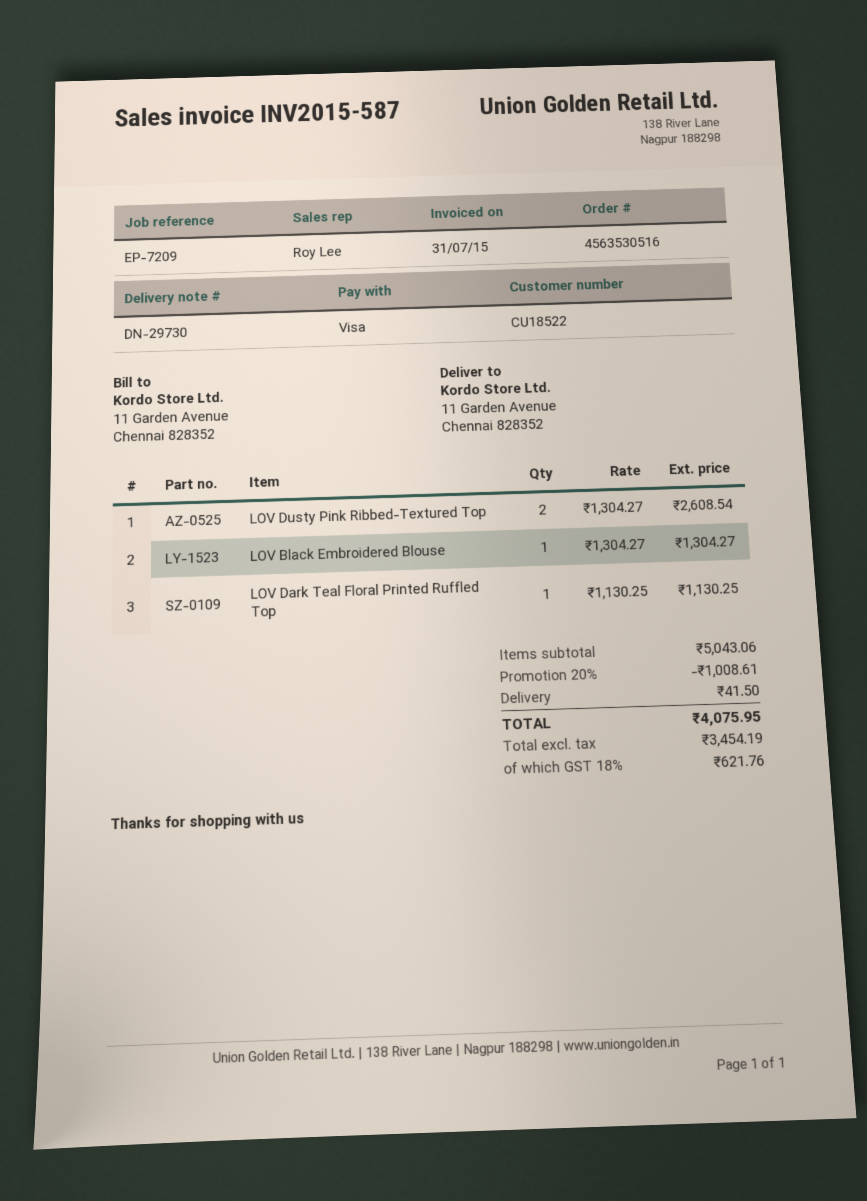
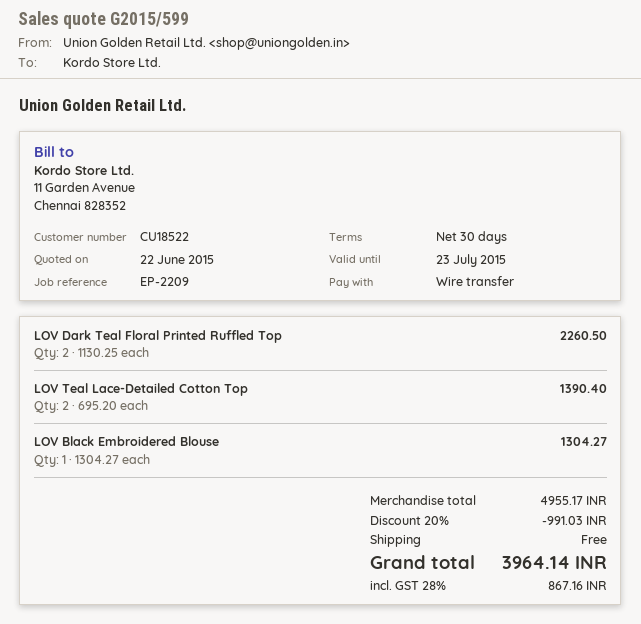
reference: EP-7209 -> EP-2209
payment method: Visa -> bank transfer
LOV Dusty Pink Ribbed-Textured Top: 2 x 1304.27 = 2608.54 -> none
LOV Dark Teal Floral Printed Ruffled Top: 1 x 1130.25 = 1130.25 -> 2 x 1130.25 = 2260.50
LOV Teal Lace-Detailed Cotton Top: none -> 2 x 695.20 = 1390.40
subtotal: 5043.06 -> 4955.17
discount: 20% = 1008.61 -> 20% = 991.03
shipping: 41.50 -> 0.00
tax: 18% = 621.76 -> 28% = 867.16
total: 4075.95 -> 3964.14

